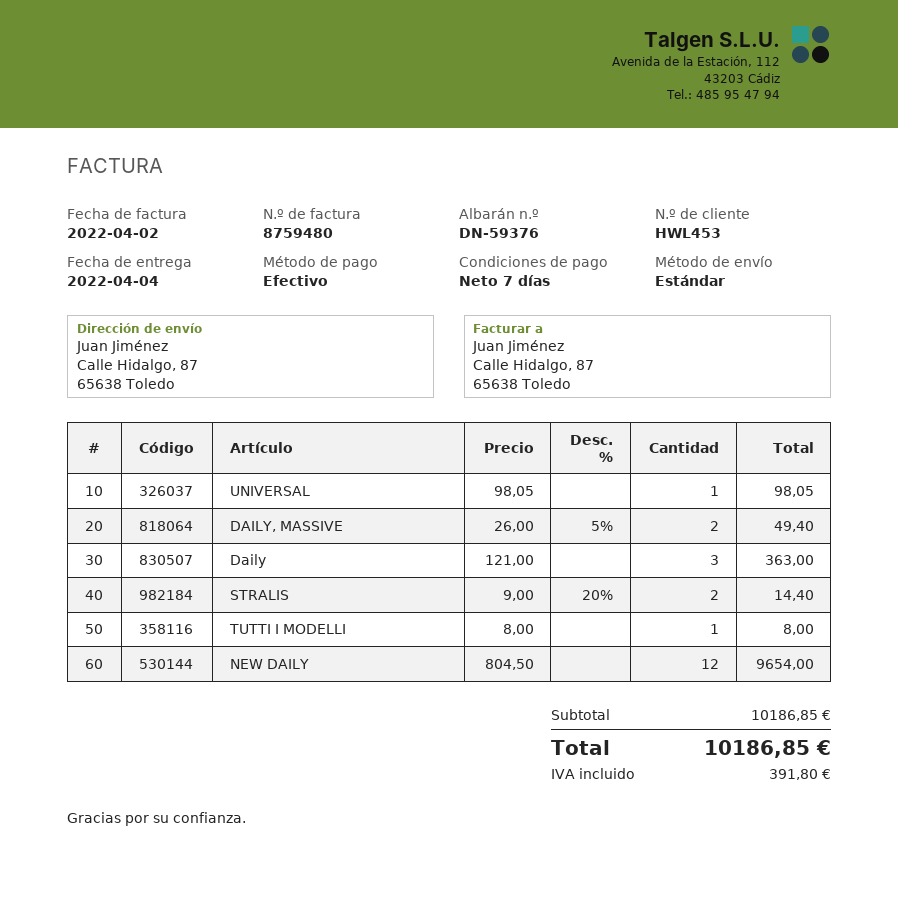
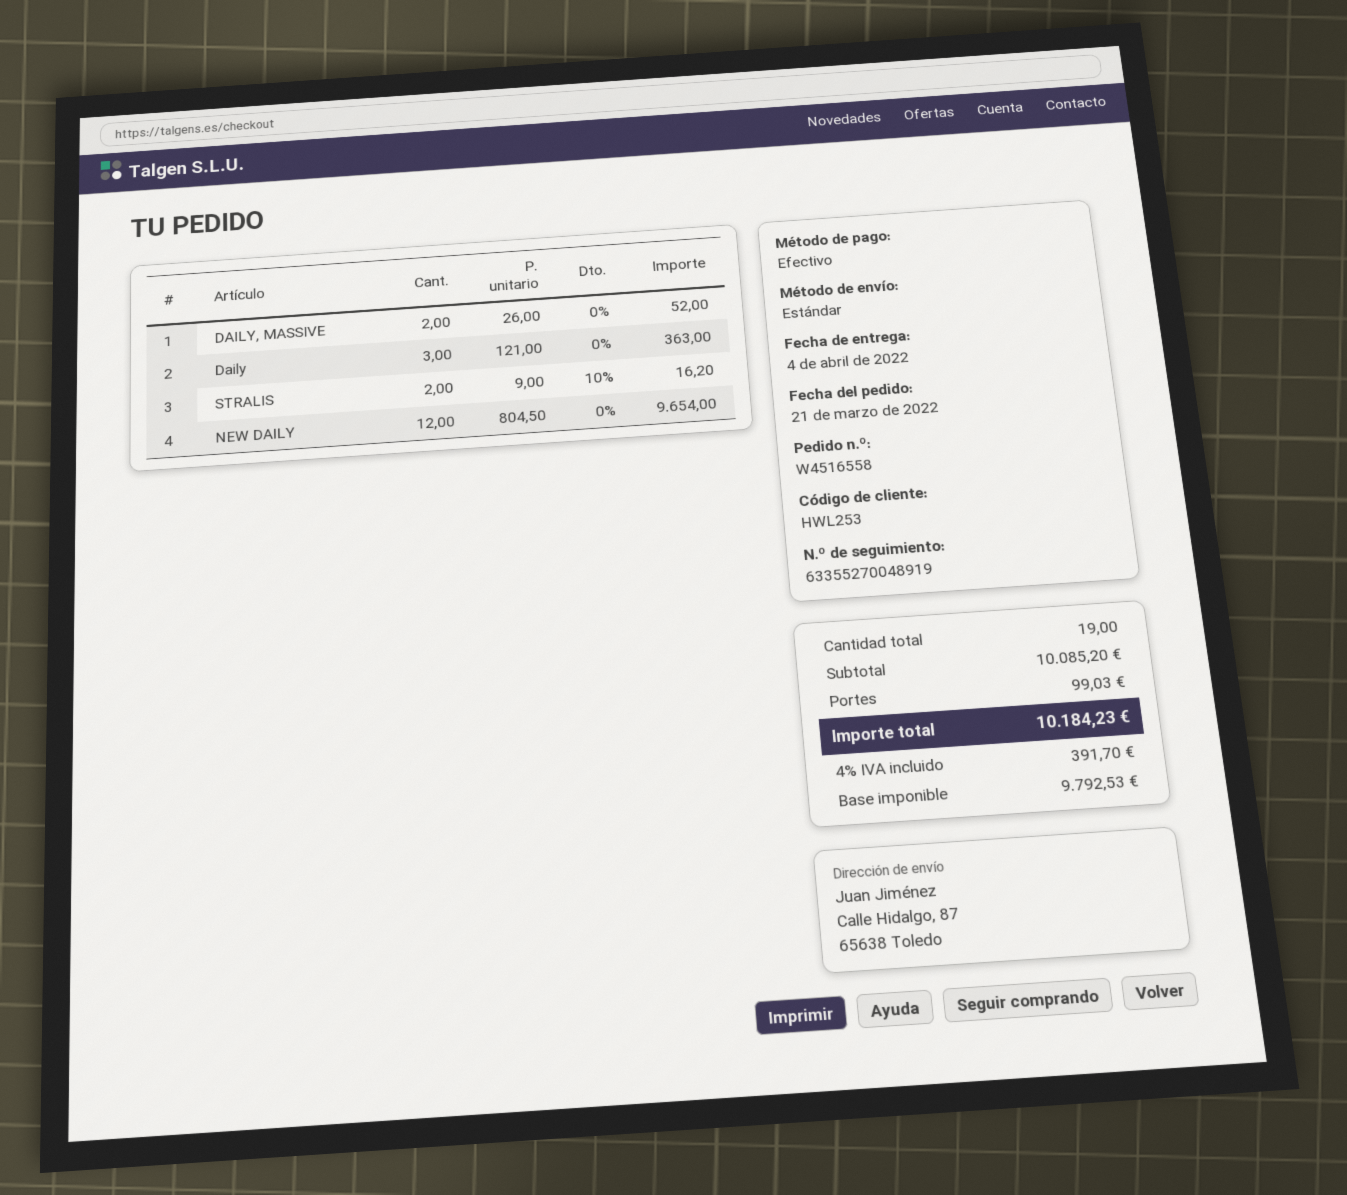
customer number: HWL453 -> HWL253
UNIVERSAL: 1 x 98.05 = 98.05 -> none
DAILY, MASSIVE: 2 x 26.00 - 5% = 49.40 -> 2 x 26.00 = 52.00
STRALIS: 2 x 9.00 - 20% = 14.40 -> 2 x 9.00 - 10% = 16.20
TUTTI I MODELLI: 1 x 8.00 = 8.00 -> none
subtotal: 10186.85 -> 10085.20
shipping: none -> 99.03
tax: 391.80 -> 391.70
total: 10186.85 -> 10184.23

